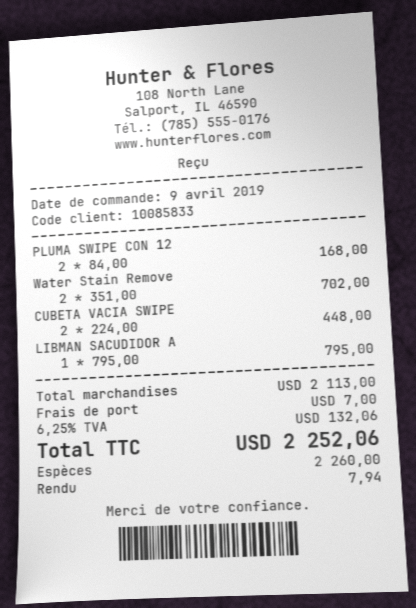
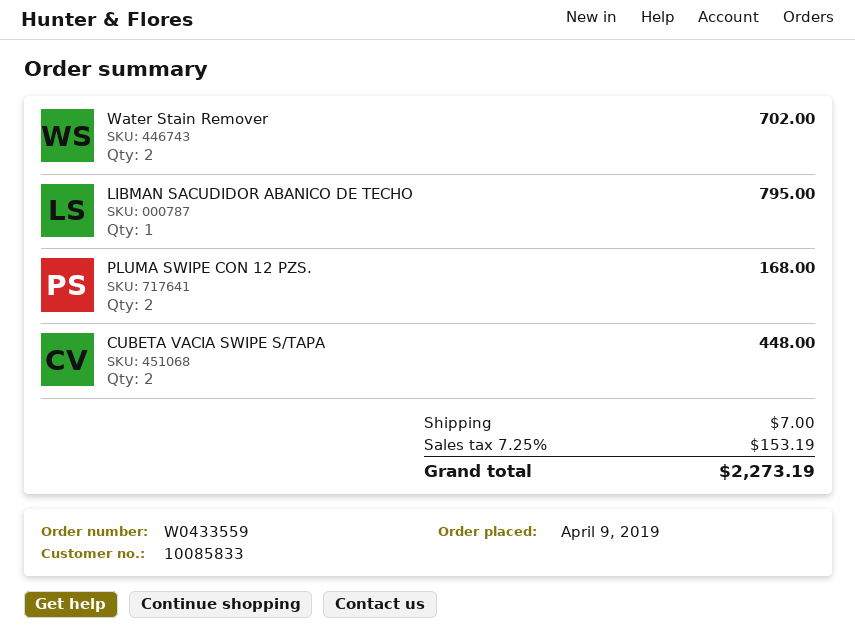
tax: 6.25% = 132.06 -> 7.25% = 153.19
total: 2252.06 -> 2273.19

